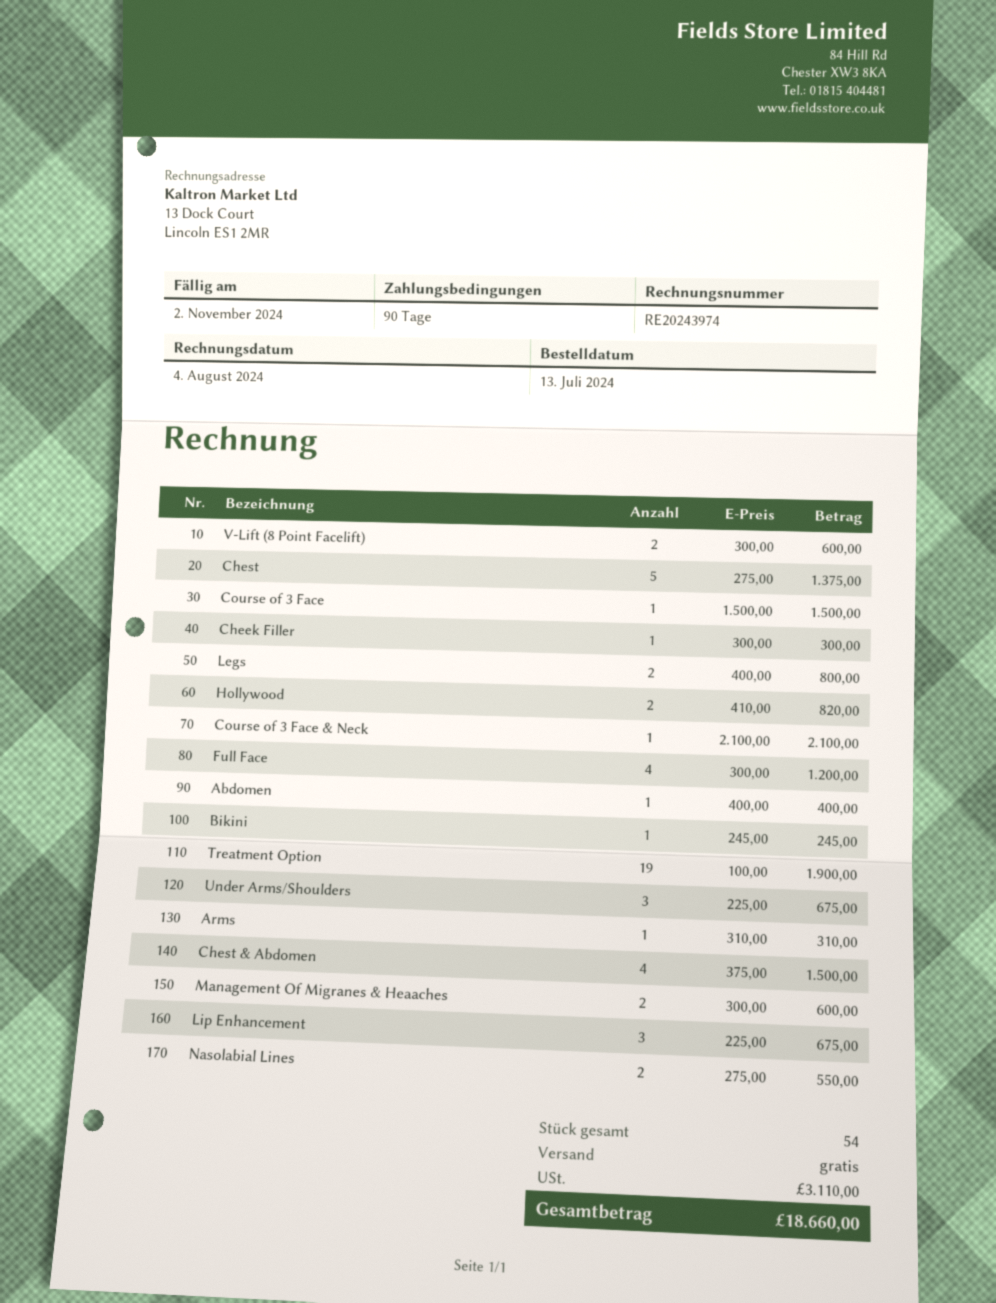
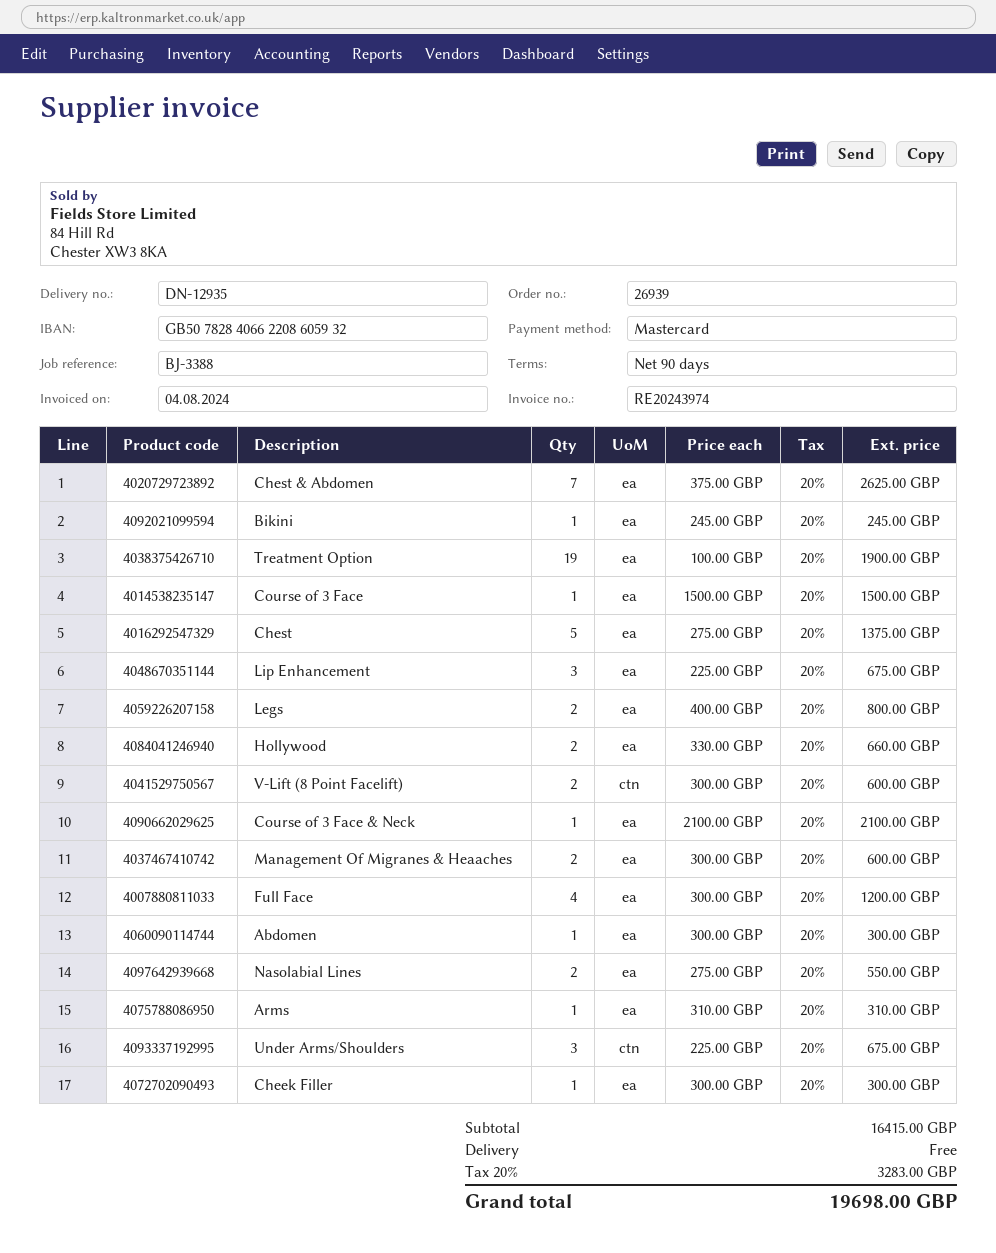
Hollywood: 2 x 410.00 = 820.00 -> 2 x 330.00 = 660.00
Abdomen: 1 x 400.00 = 400.00 -> 1 x 300.00 = 300.00
Chest & Abdomen: 4 x 375.00 = 1500.00 -> 7 x 375.00 = 2625.00
tax: 3110.00 -> 3283.00
total: 18660.00 -> 19698.00

